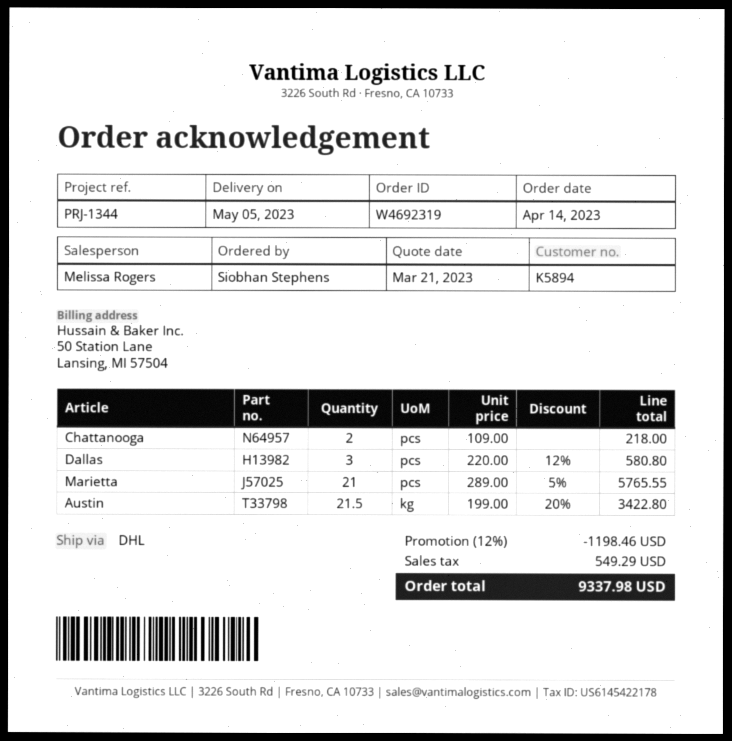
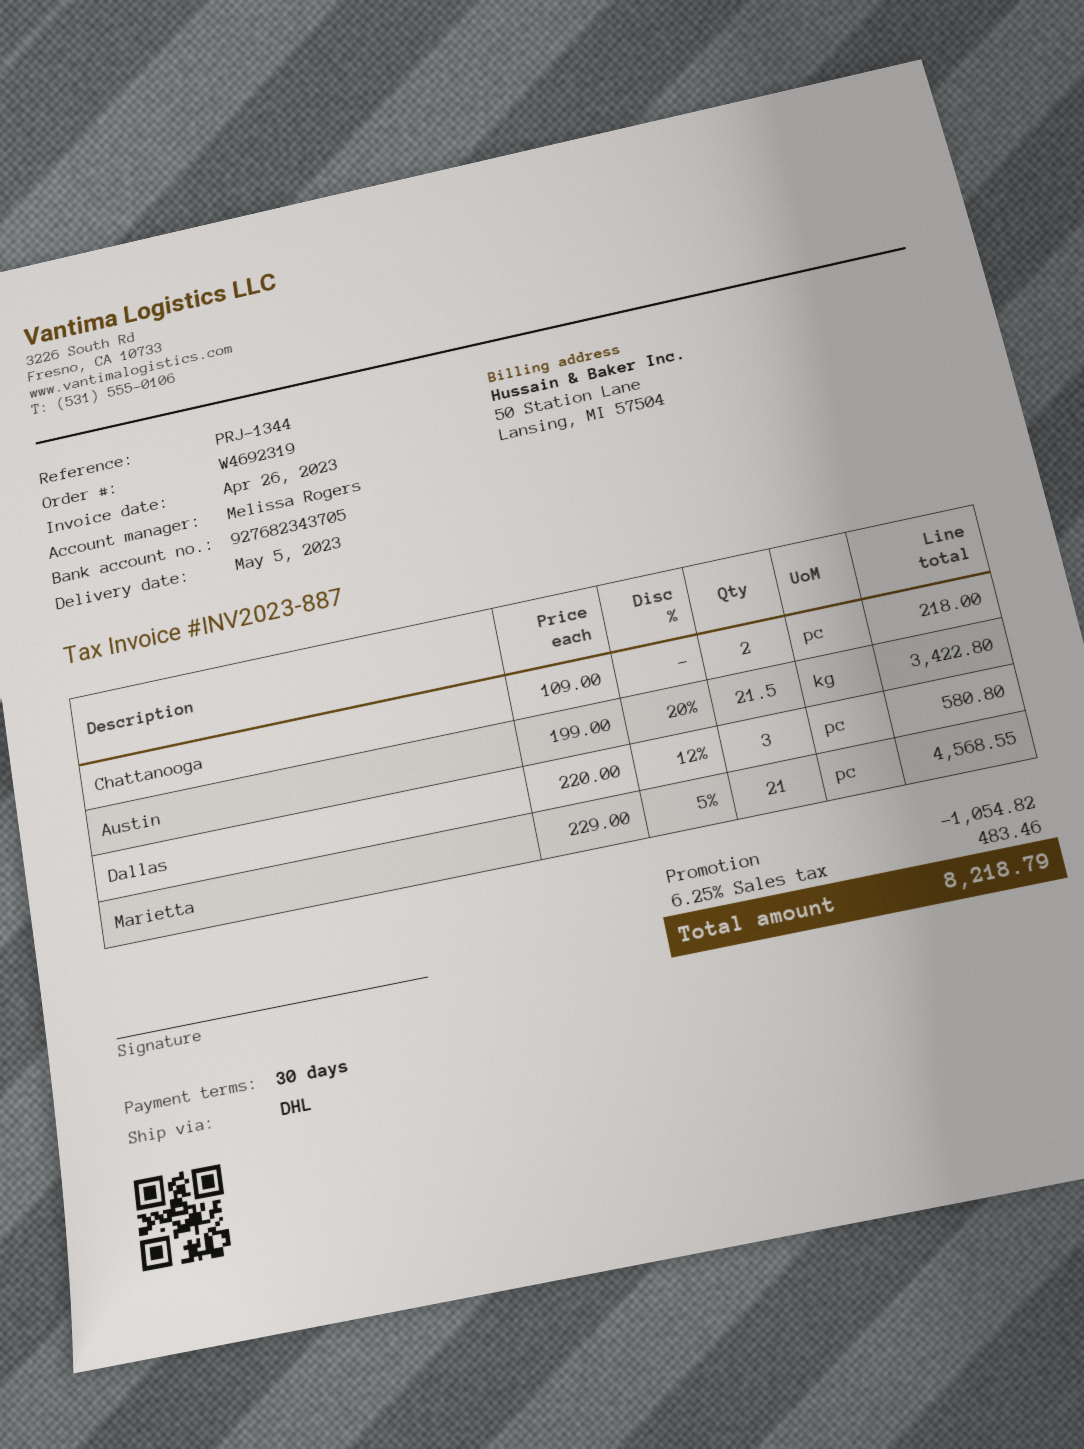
Marietta: 21 x 289.00 - 5% = 5765.55 -> 21 x 229.00 - 5% = 4568.55
discount: 1198.46 -> 1054.82
tax: 549.29 -> 483.46
total: 9337.98 -> 8218.79

